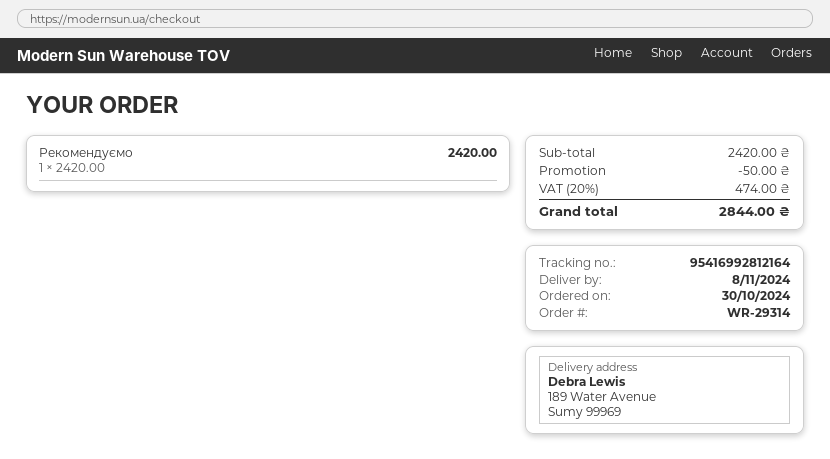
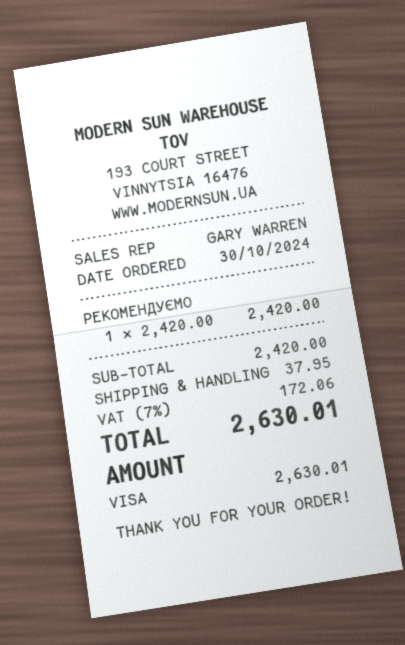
discount: 50.00 -> none
shipping: none -> 37.95
tax: 20% = 474.00 -> 7% = 172.06
total: 2844.00 -> 2630.01

